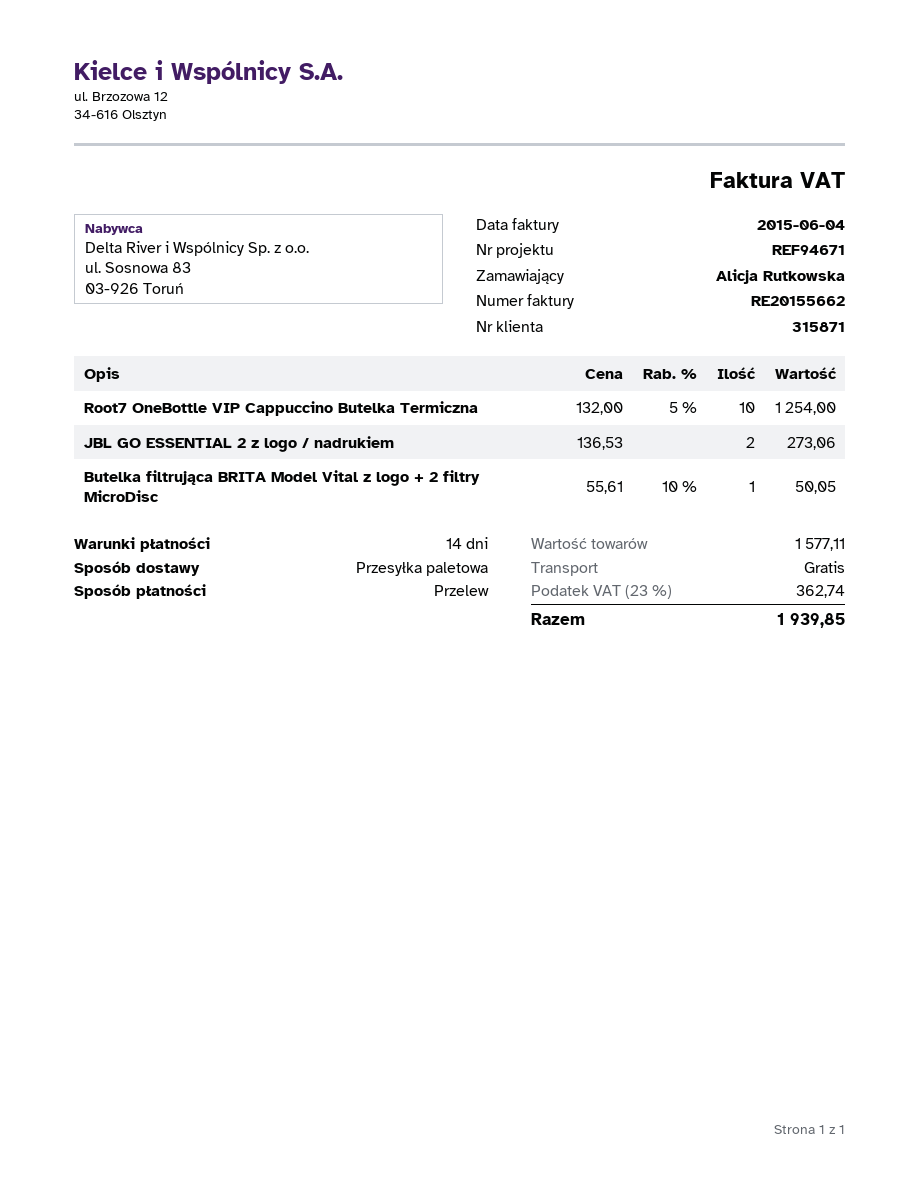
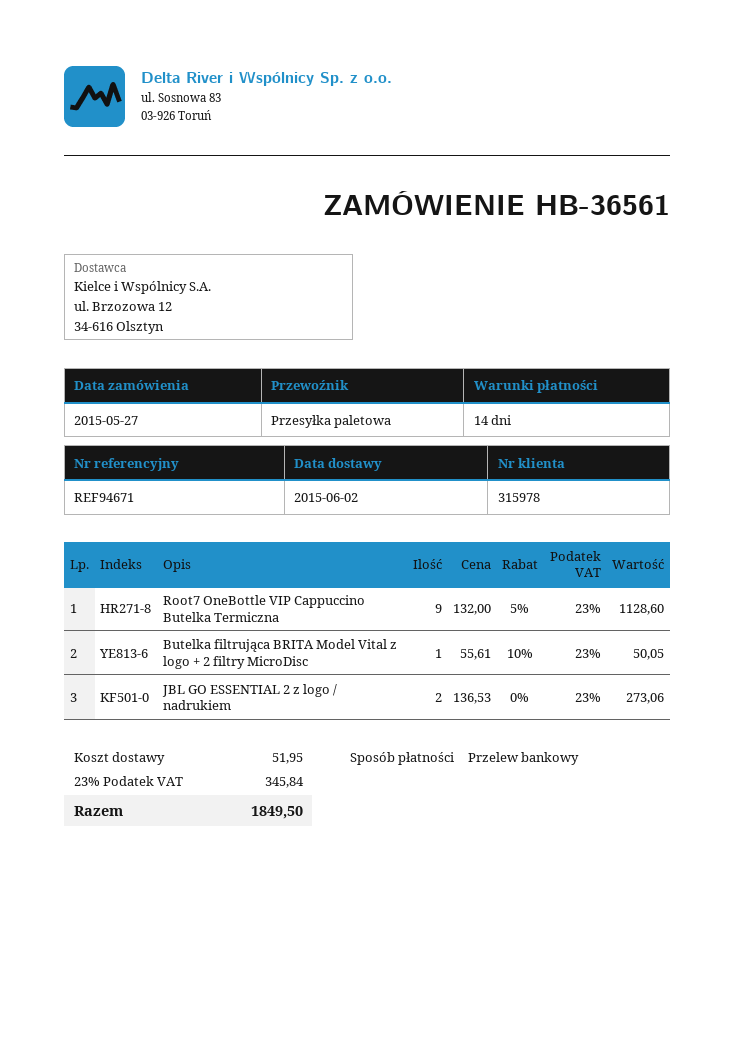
customer number: 315871 -> 315978
Root7 OneBottle VIP Cappuccino Butelka Termiczna: 10 x 132.00 - 5% = 1254.00 -> 9 x 132.00 - 5% = 1128.60
shipping: 0.00 -> 51.95
tax: 23% = 362.74 -> 23% = 345.84
total: 1939.85 -> 1849.50

